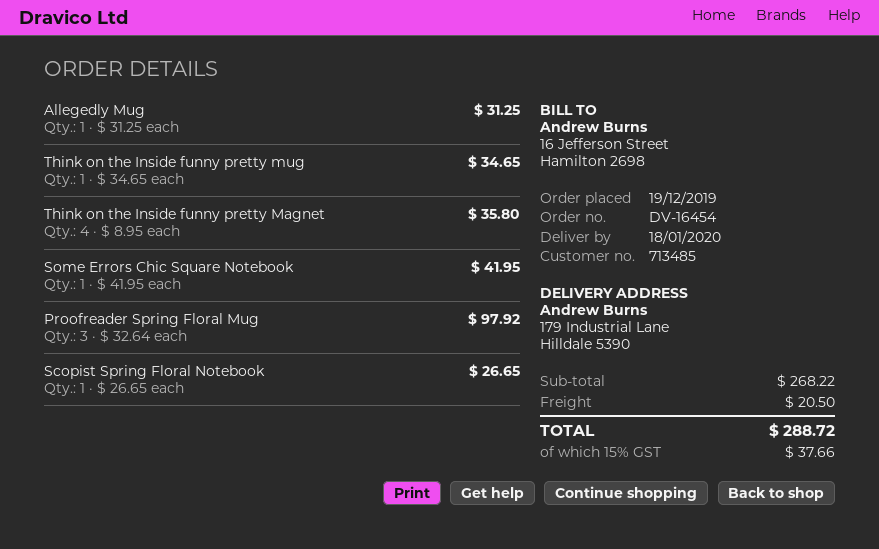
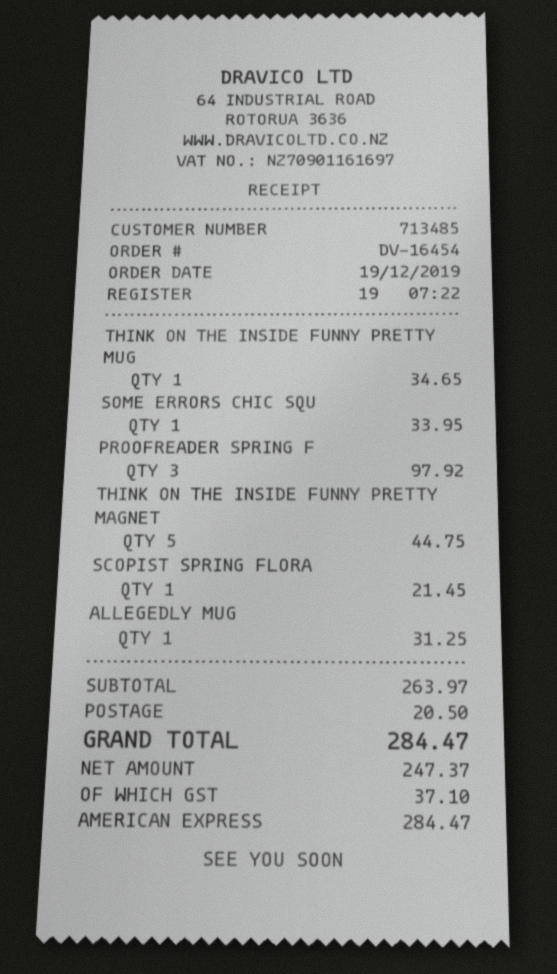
Think on the Inside funny pretty Magnet: 4 for 35.80 -> 5 for 44.75
Some Errors Chic Square Notebook: 1 for 41.95 -> 1 for 33.95
Scopist Spring Floral Notebook: 1 for 26.65 -> 1 for 21.45
subtotal: 268.22 -> 263.97
tax: 37.66 -> 37.10
total: 288.72 -> 284.47

